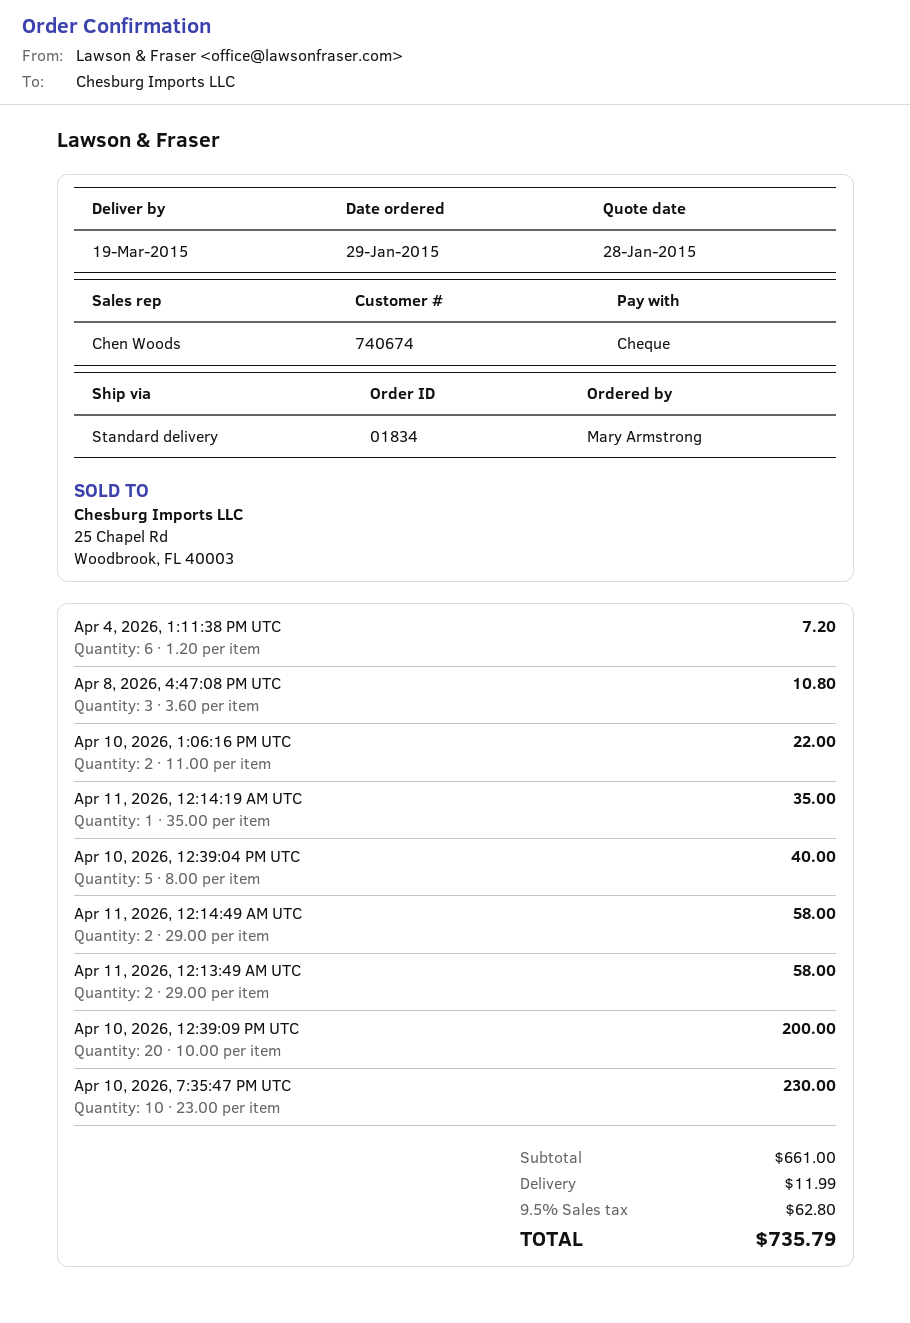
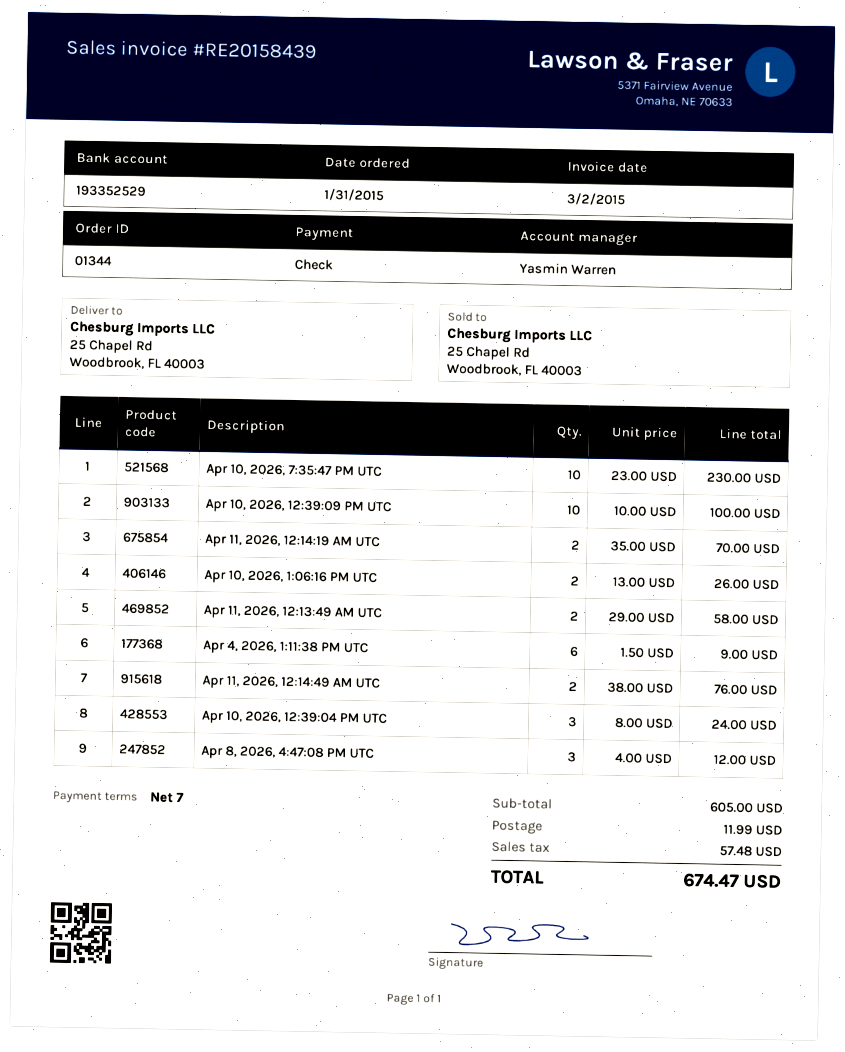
order number: 01834 -> 01344
order date: 2015-01-29 -> 2015-01-31
sales rep: Chen Woods -> Yasmin Warren
Apr 4, 2026, 1:11:38 PM UTC: 6 x 1.20 = 7.20 -> 6 x 1.50 = 9.00
Apr 8, 2026, 4:47:08 PM UTC: 3 x 3.60 = 10.80 -> 3 x 4.00 = 12.00
Apr 10, 2026, 1:06:16 PM UTC: 2 x 11.00 = 22.00 -> 2 x 13.00 = 26.00
Apr 11, 2026, 12:14:19 AM UTC: 1 x 35.00 = 35.00 -> 2 x 35.00 = 70.00
Apr 10, 2026, 12:39:04 PM UTC: 5 x 8.00 = 40.00 -> 3 x 8.00 = 24.00
Apr 11, 2026, 12:14:49 AM UTC: 2 x 29.00 = 58.00 -> 2 x 38.00 = 76.00
Apr 10, 2026, 12:39:09 PM UTC: 20 x 10.00 = 200.00 -> 10 x 10.00 = 100.00
subtotal: 661.00 -> 605.00
tax: 62.80 -> 57.48
total: 735.79 -> 674.47

